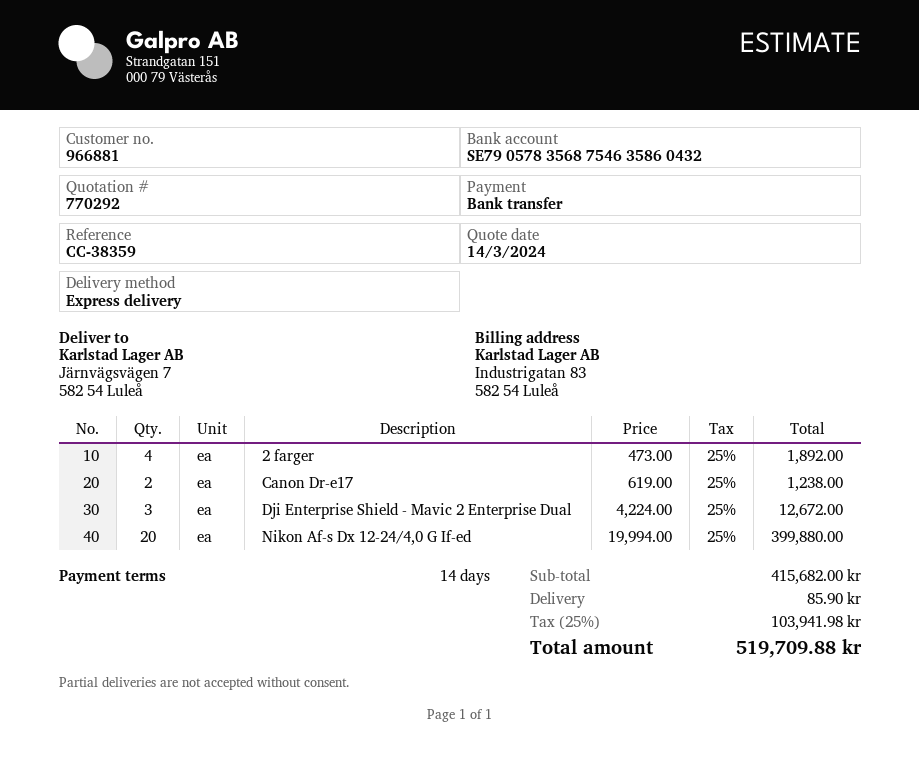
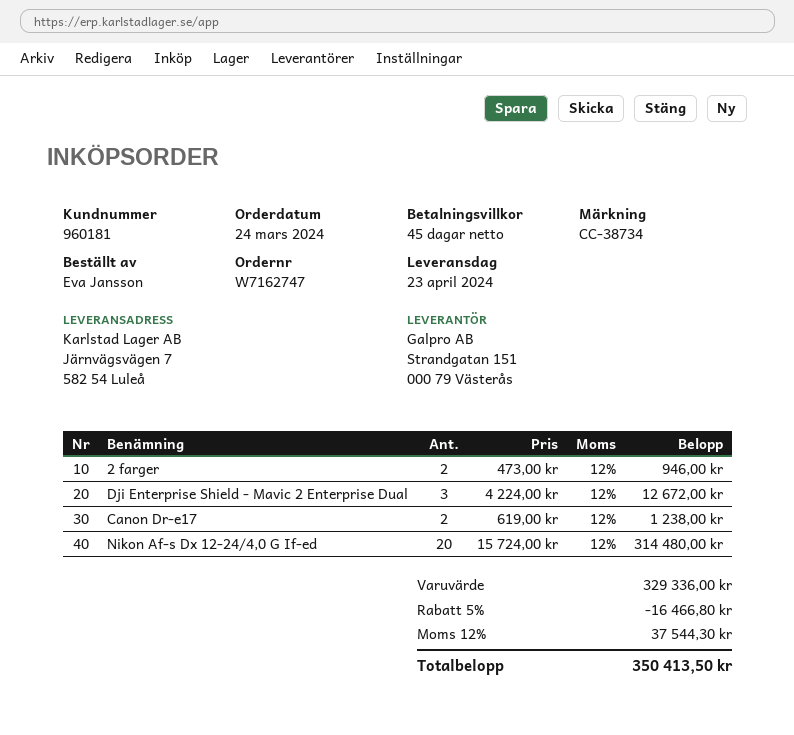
payment terms: 14 days -> 45 days
customer number: 966881 -> 960181
reference: CC-38359 -> CC-38734
2 farger: 4 x 473.00 = 1892.00 -> 2 x 473.00 = 946.00
Nikon Af-s Dx 12-24/4,0 G If-ed: 20 x 19994.00 = 399880.00 -> 20 x 15724.00 = 314480.00
subtotal: 415682.00 -> 329336.00
discount: none -> 5% = 16466.80
shipping: 85.90 -> none
tax: 25% = 103941.98 -> 12% = 37544.30
total: 519709.88 -> 350413.50

